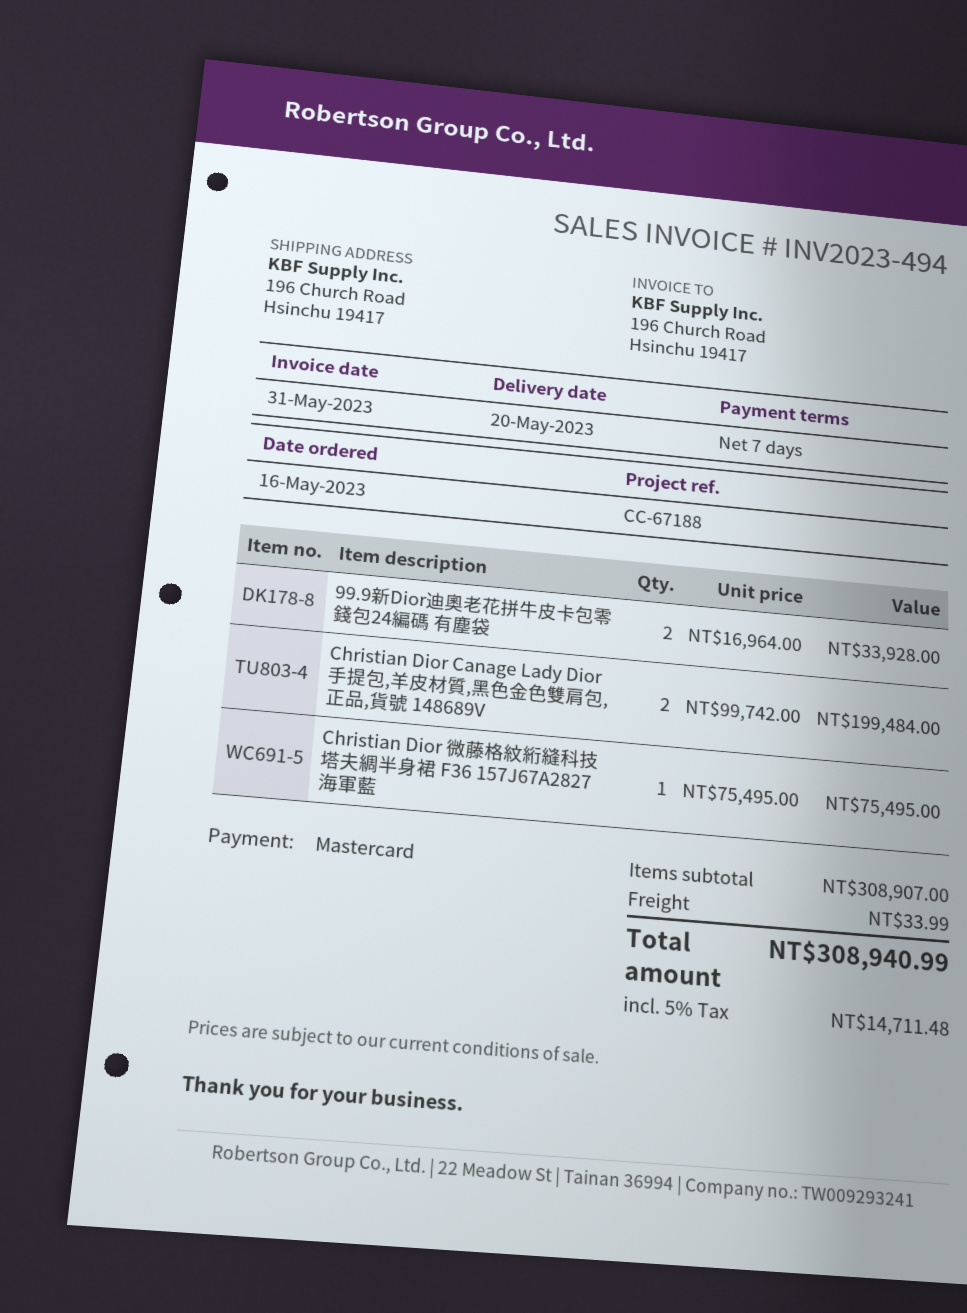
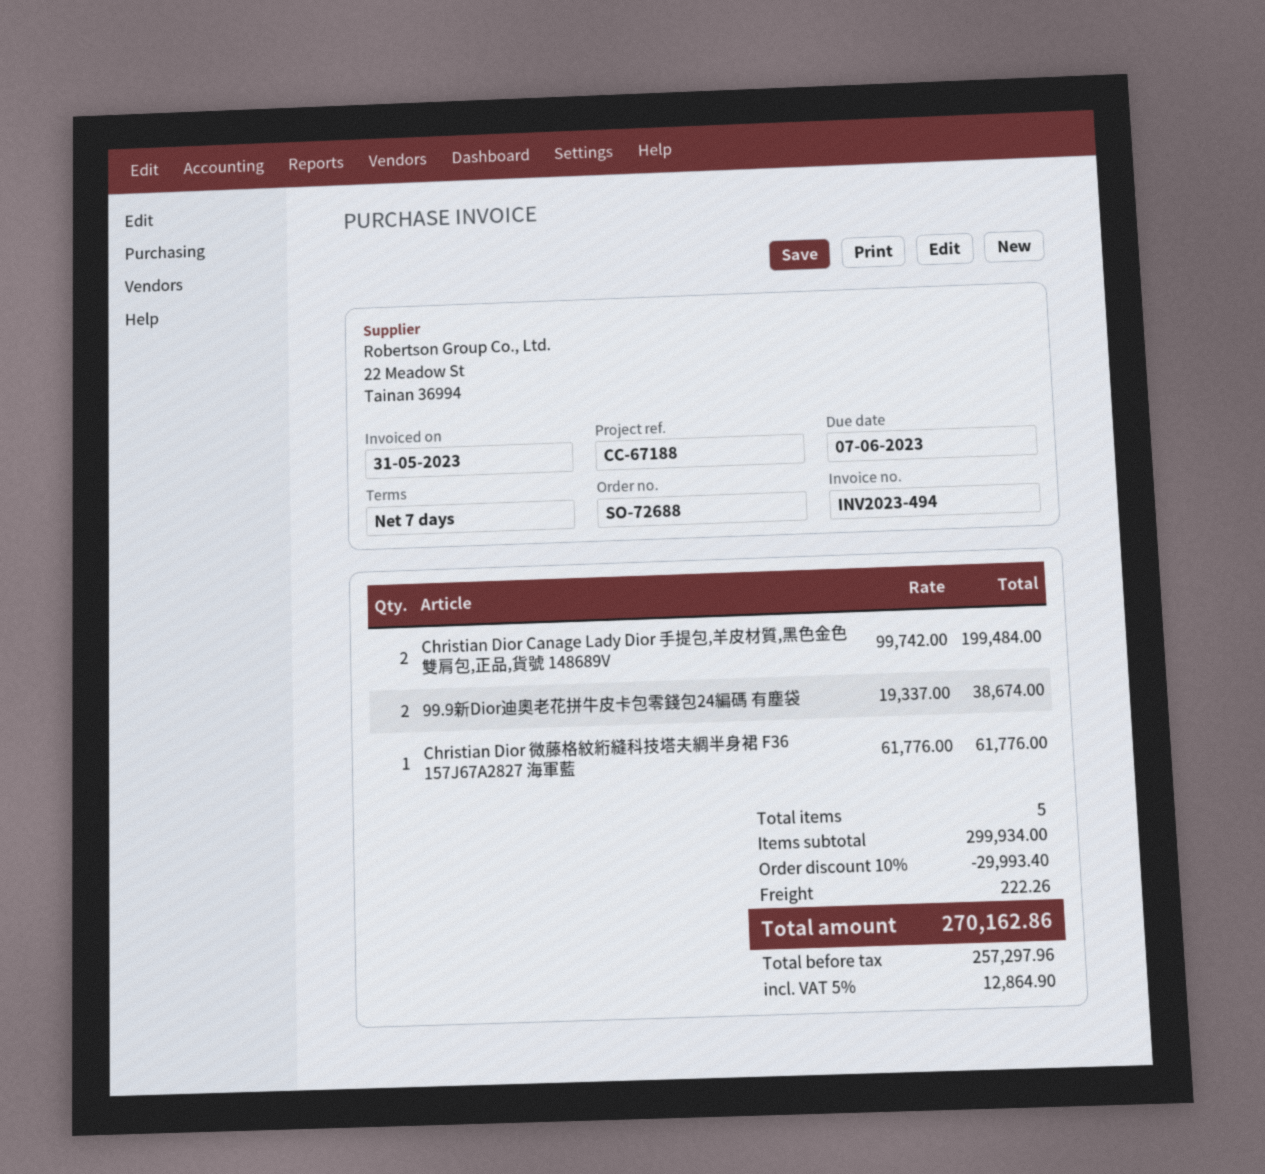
99.9新Dior迪奧老花拼牛皮卡包零錢包24編碼 有塵袋: 2 x 16964.00 = 33928.00 -> 2 x 19337.00 = 38674.00
Christian Dior 微藤格紋絎縫科技塔夫綢半身裙 F36 157J67A2827 海軍藍: 1 x 75495.00 = 75495.00 -> 1 x 61776.00 = 61776.00
subtotal: 308907.00 -> 299934.00
discount: none -> 10% = 29993.40
shipping: 33.99 -> 222.26
tax: 5% = 14711.48 -> 5% = 12864.90
total: 308940.99 -> 270162.86

